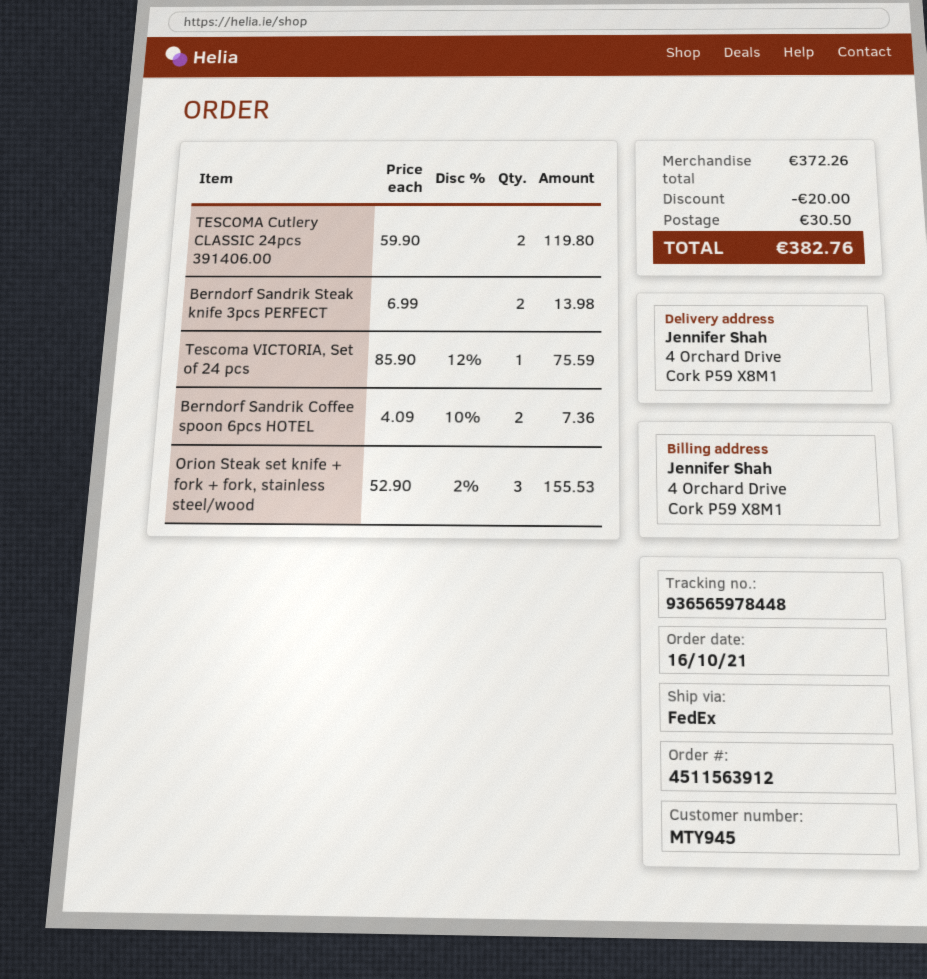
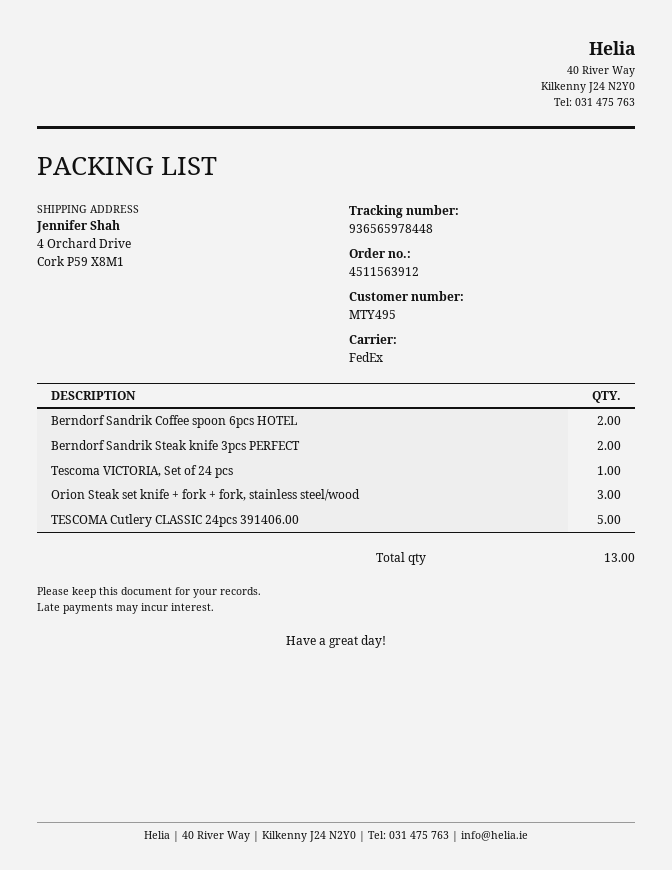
customer number: MTY945 -> MTY495
TESCOMA Cutlery CLASSIC 24pcs 391406.00: 2 -> 5

